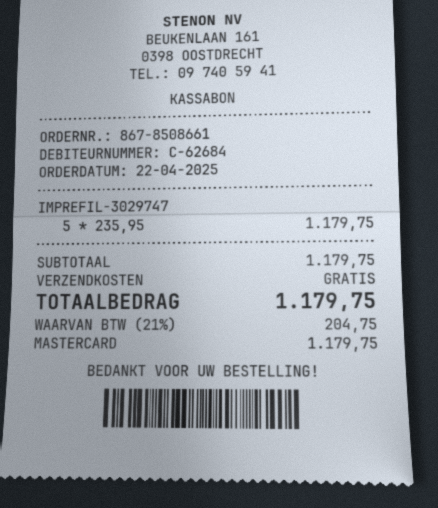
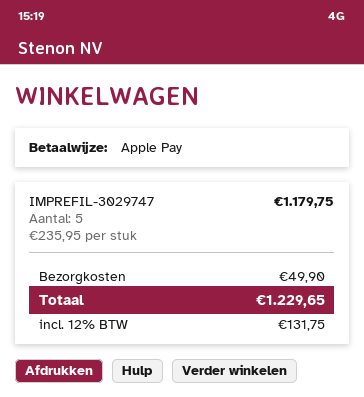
payment method: Mastercard -> Apple Pay
shipping: 0.00 -> 49.90
tax: 21% = 204.75 -> 12% = 131.75
total: 1179.75 -> 1229.65

